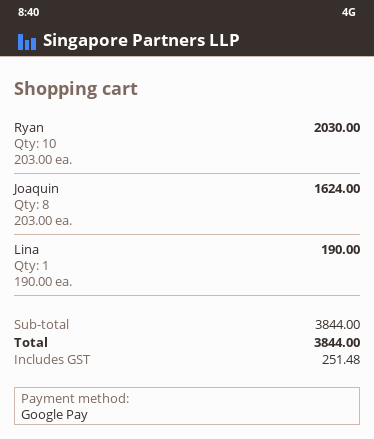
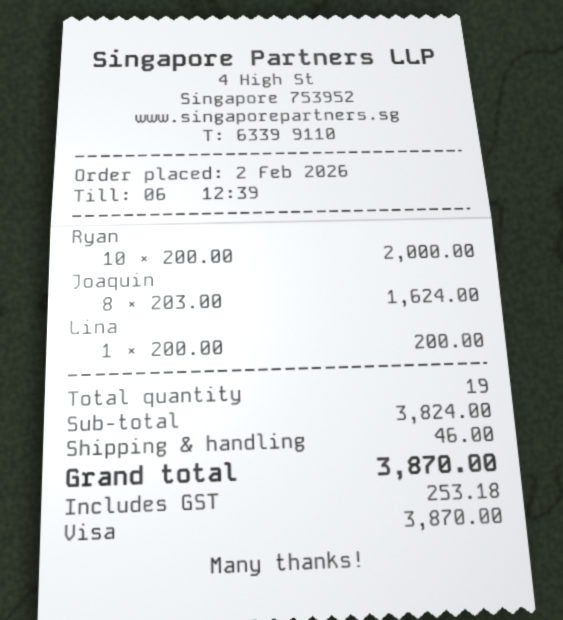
payment method: Google Pay -> Visa
Ryan: 10 x 203.00 = 2030.00 -> 10 x 200.00 = 2000.00
Lina: 1 x 190.00 = 190.00 -> 1 x 200.00 = 200.00
subtotal: 3844.00 -> 3824.00
shipping: none -> 46.00
tax: 251.48 -> 253.18
total: 3844.00 -> 3870.00

